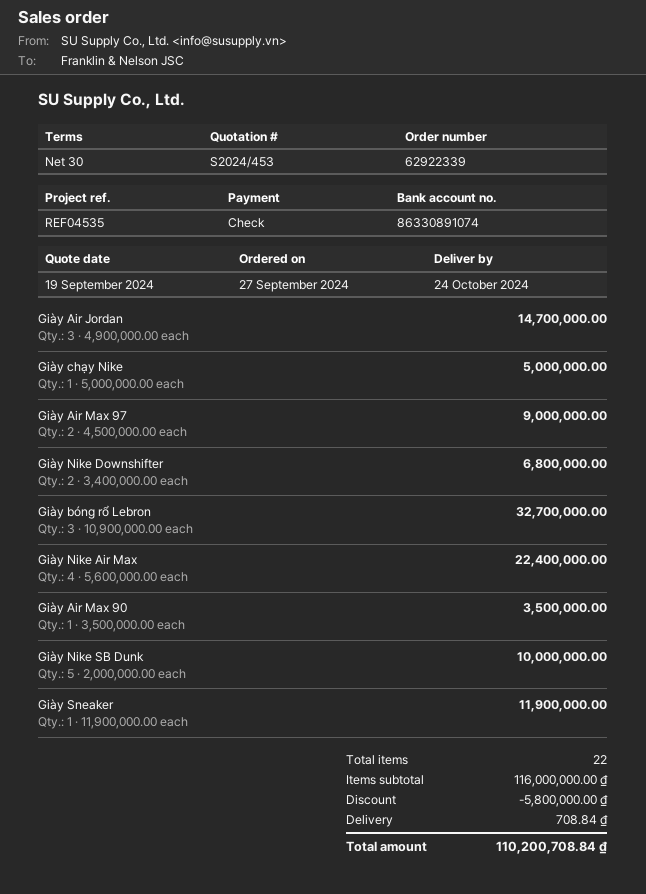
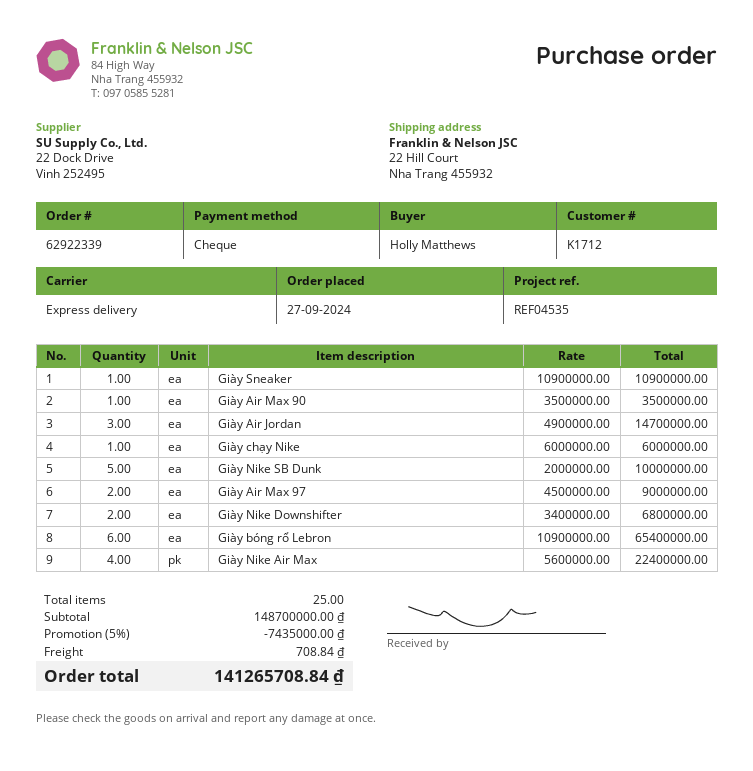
Giày chạy Nike: 1 x 5000000.00 = 5000000.00 -> 1 x 6000000.00 = 6000000.00
Giày bóng rổ Lebron: 3 x 10900000.00 = 32700000.00 -> 6 x 10900000.00 = 65400000.00
Giày Sneaker: 1 x 11900000.00 = 11900000.00 -> 1 x 10900000.00 = 10900000.00
total quantity: 22 -> 25
subtotal: 116000000.00 -> 148700000.00
discount: 5800000.00 -> 7435000.00
total: 110200708.84 -> 141265708.84

